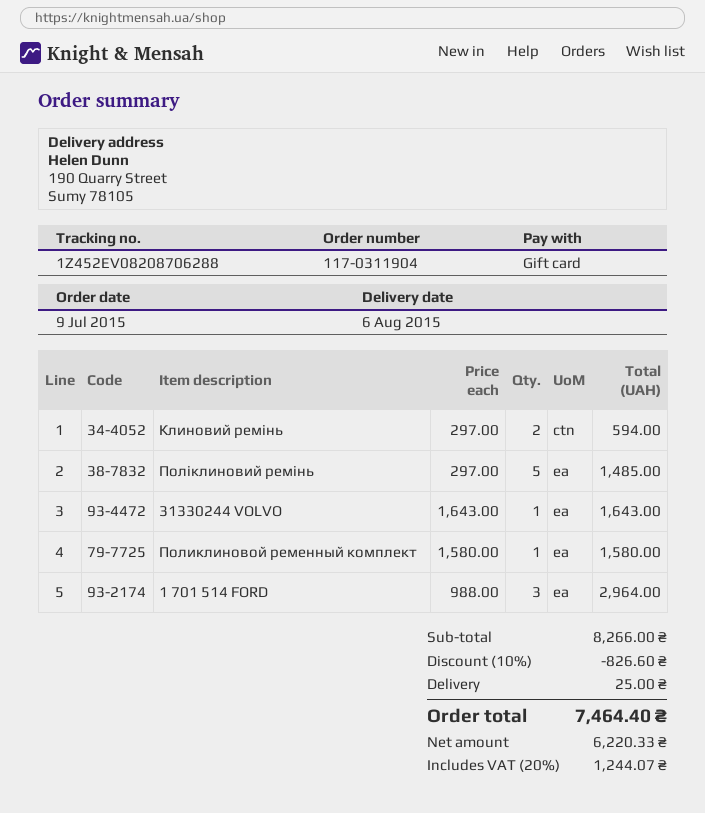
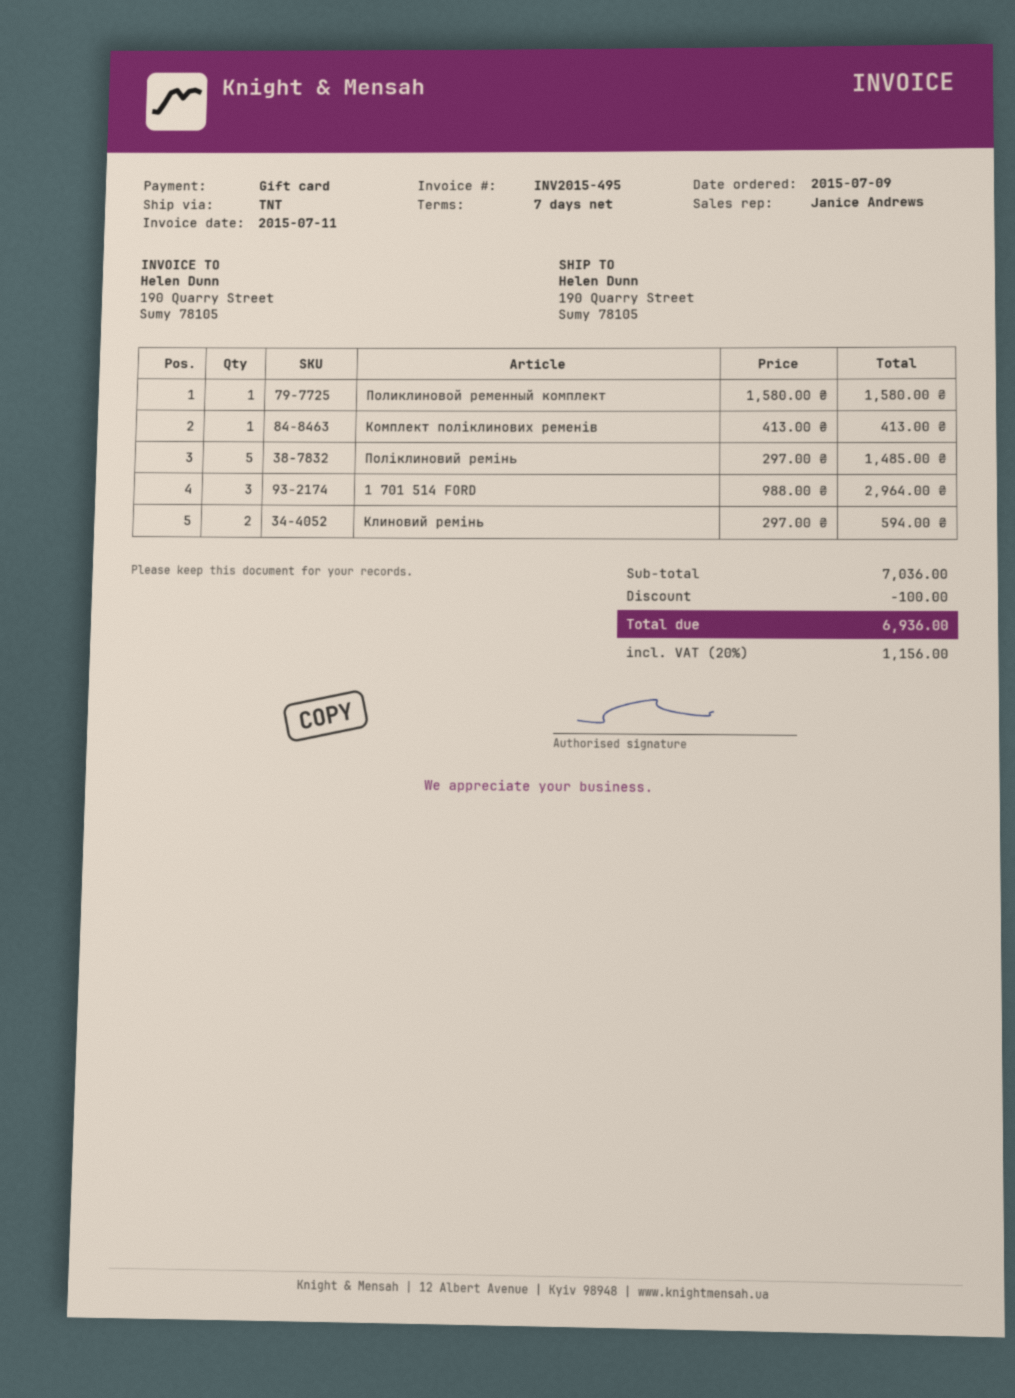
31330244 VOLVO: 1 x 1643.00 = 1643.00 -> none
Комплект поліклинових ременів: none -> 1 x 413.00 = 413.00
subtotal: 8266.00 -> 7036.00
discount: 826.60 -> 100.00
shipping: 25.00 -> none
tax: 20% = 1244.07 -> 20% = 1156.00
total: 7464.40 -> 6936.00

